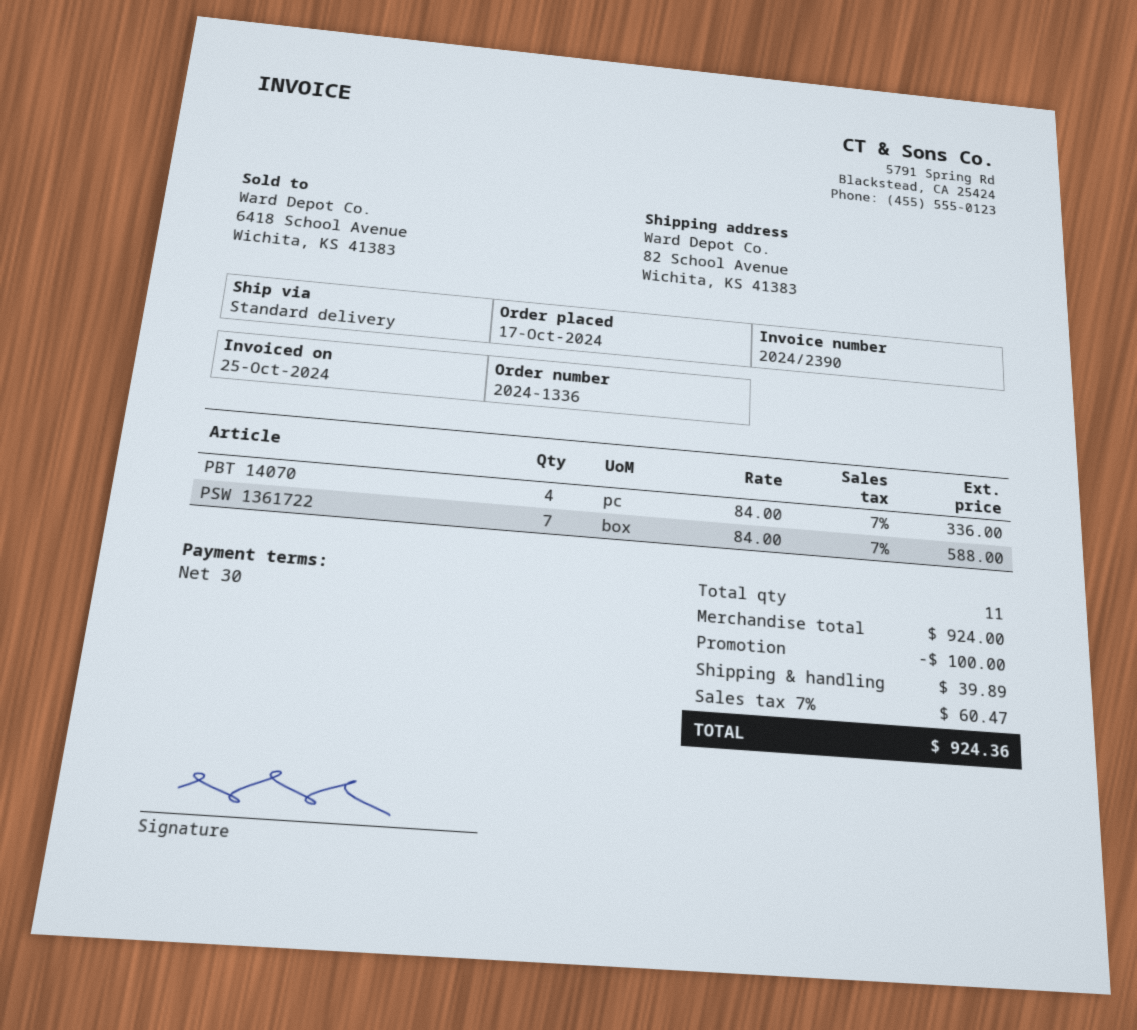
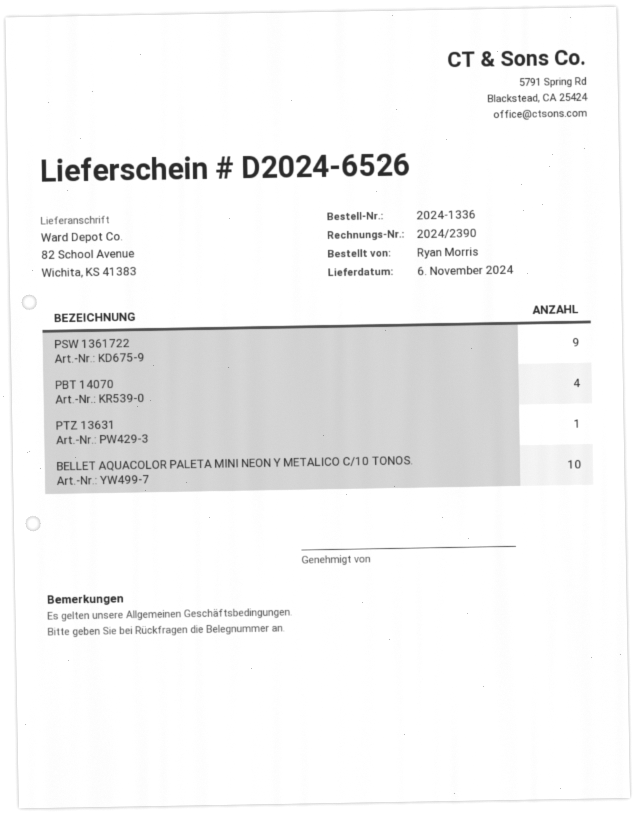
PSW 1361722: 7 -> 9
PTZ 13631: none -> 1
BELLET AQUACOLOR PALETA MINI NEON Y METALICO C/10 TONOS.: none -> 10

